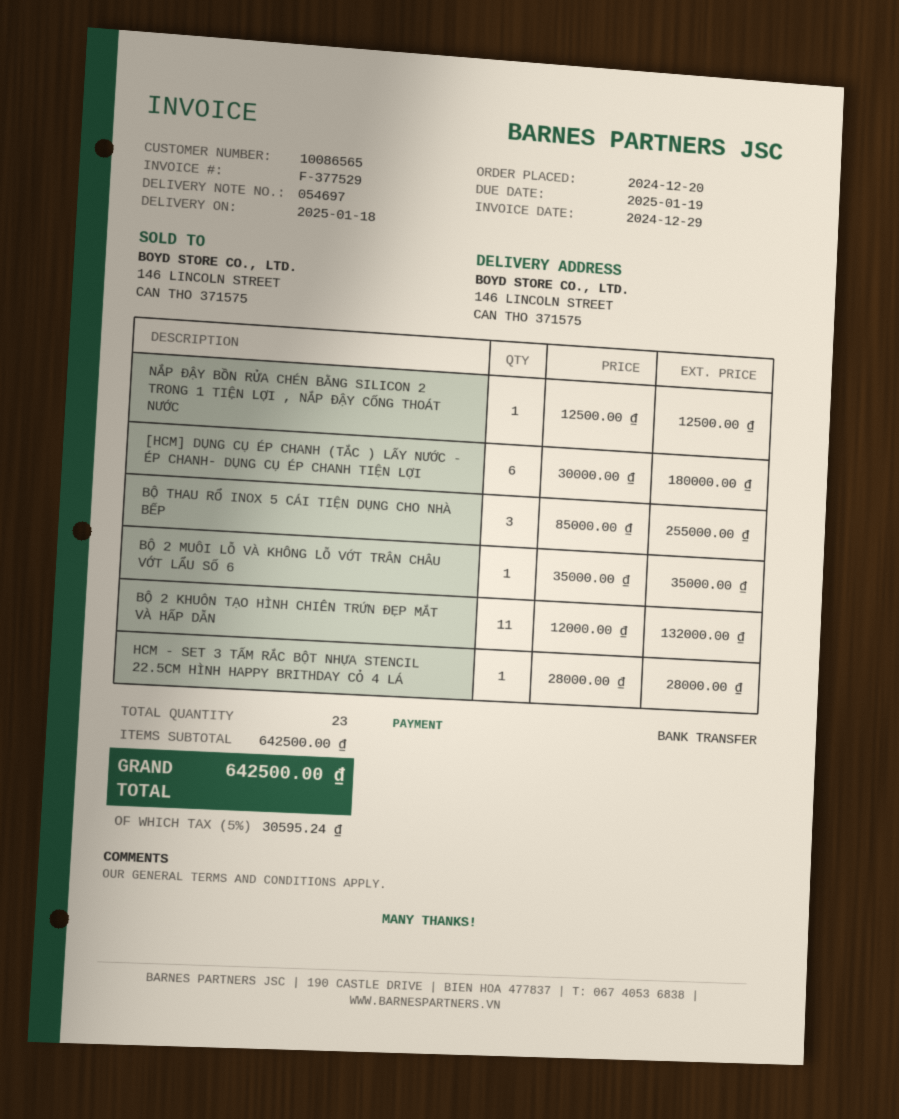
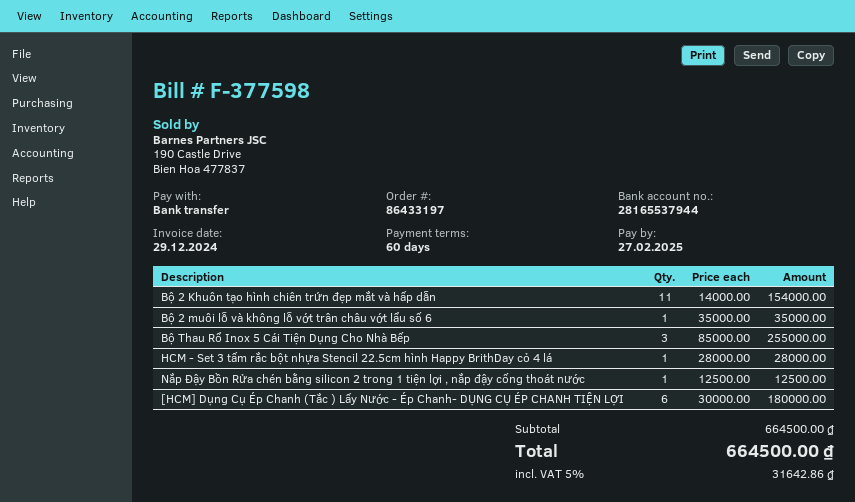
invoice number: F-377529 -> F-377598
due date: 2025-01-19 -> 2025-02-27
BỘ 2 KHUÔN TẠO HÌNH CHIÊN TRỨN ĐẸP MẮT VÀ HẤP DẪN: 11 x 12000.00 = 132000.00 -> 11 x 14000.00 = 154000.00
subtotal: 642500.00 -> 664500.00
tax: 5% = 30595.24 -> 5% = 31642.86
total: 642500.00 -> 664500.00

